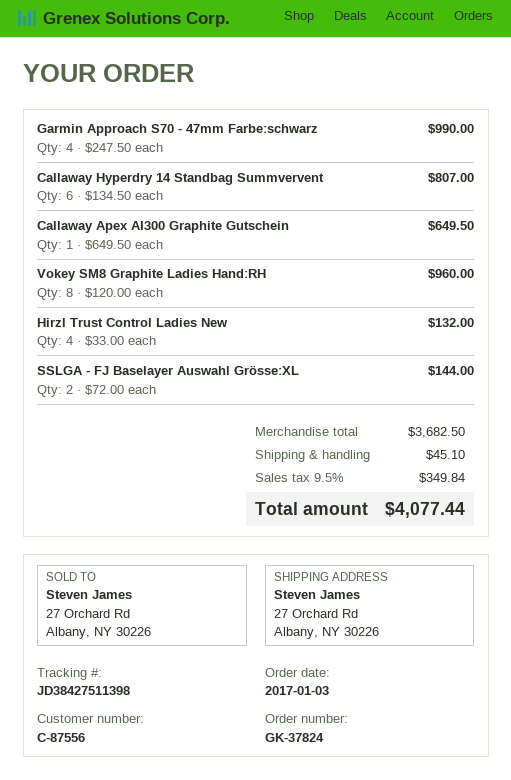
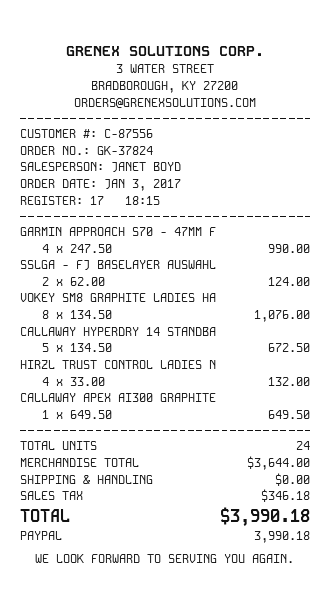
Callaway Hyperdry 14 Standbag Summvervent: 6 x 134.50 = 807.00 -> 5 x 134.50 = 672.50
Vokey SM8 Graphite Ladies Hand:RH: 8 x 120.00 = 960.00 -> 8 x 134.50 = 1076.00
SSLGA - FJ Baselayer Auswahl Grösse:XL: 2 x 72.00 = 144.00 -> 2 x 62.00 = 124.00
subtotal: 3682.50 -> 3644.00
shipping: 45.10 -> 0.00
tax: 349.84 -> 346.18
total: 4077.44 -> 3990.18

